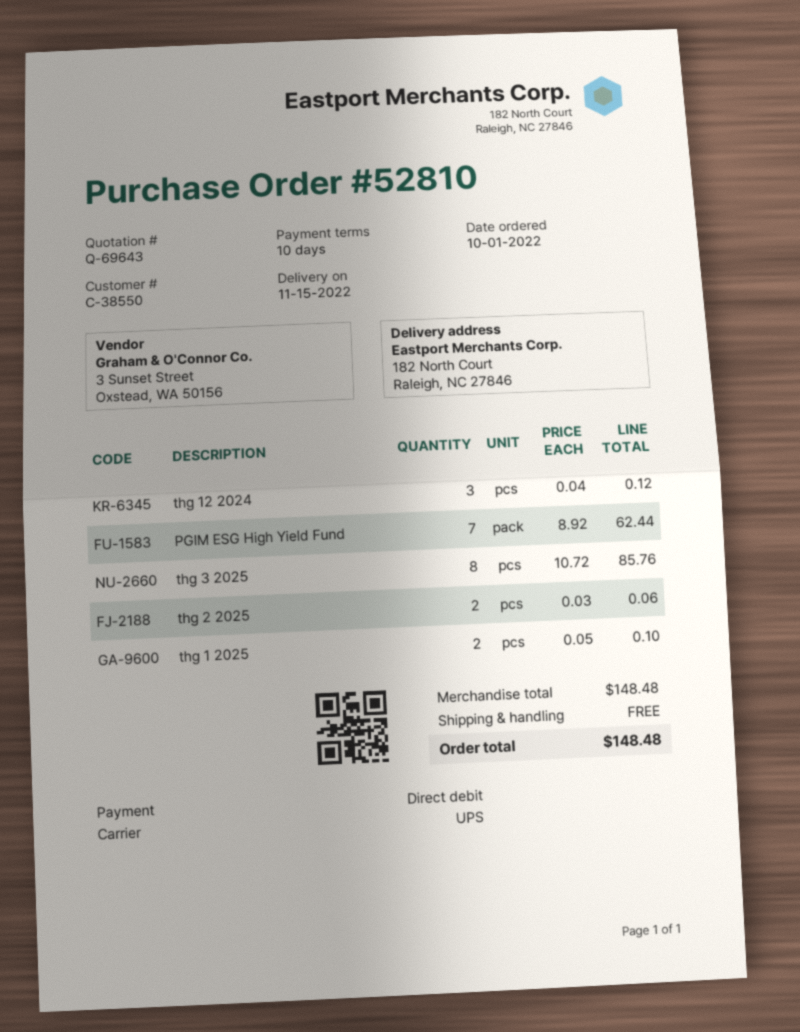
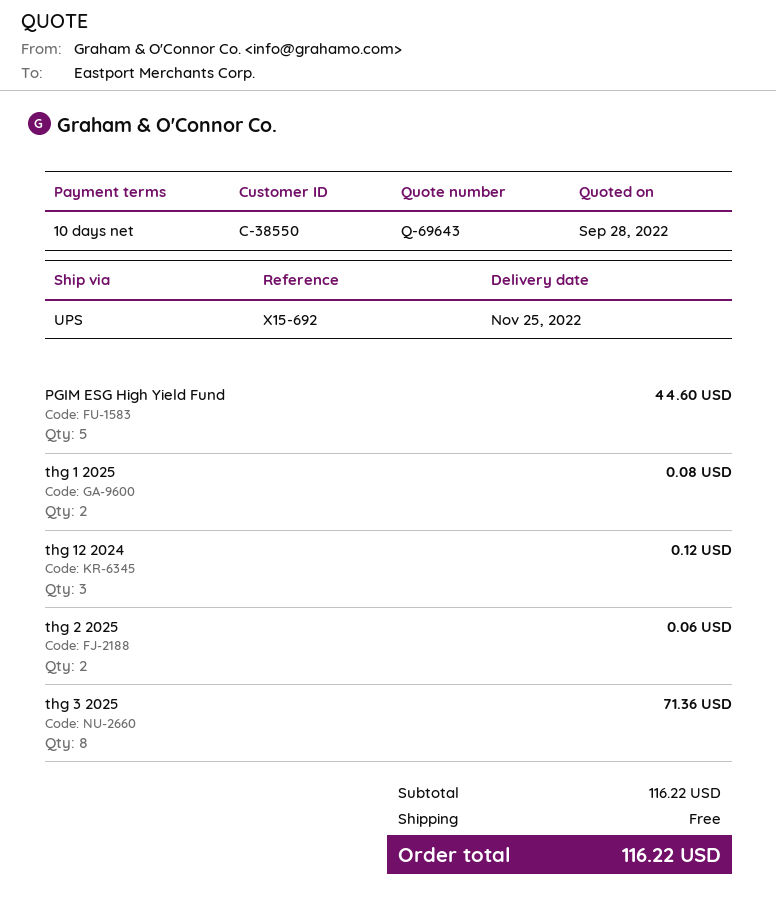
delivery date: 2022-11-15 -> 2022-11-25
PGIM ESG High Yield Fund: 7 for 62.44 -> 5 for 44.60
thg 3 2025: 8 for 85.76 -> 8 for 71.36
thg 1 2025: 2 for 0.10 -> 2 for 0.08
subtotal: 148.48 -> 116.22
total: 148.48 -> 116.22

